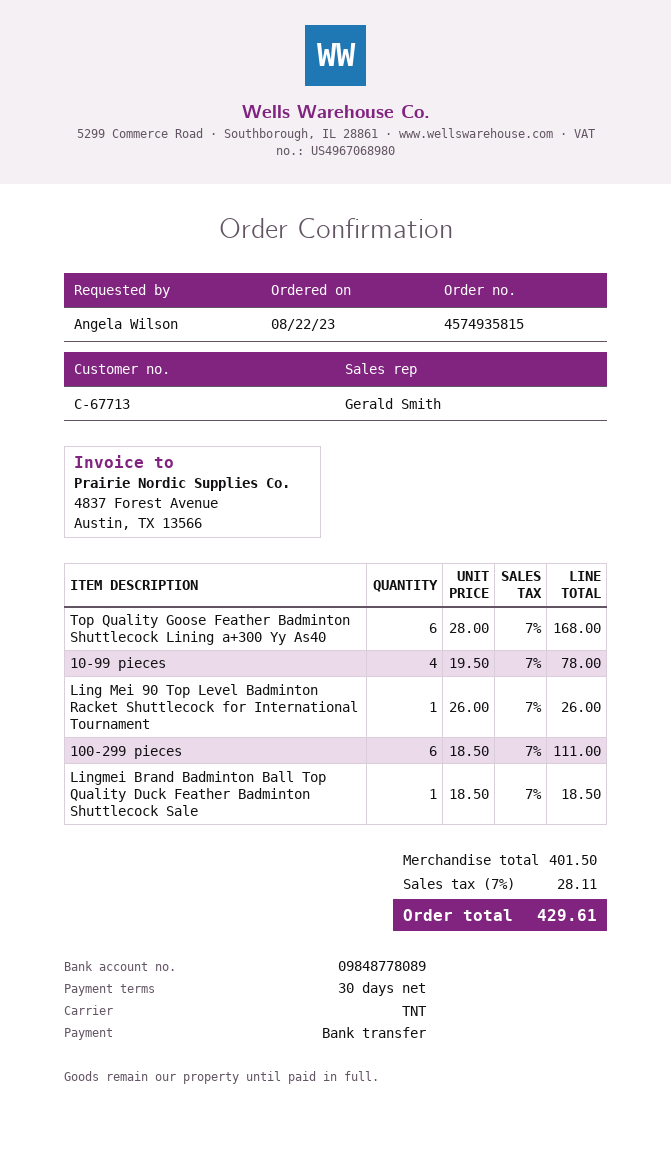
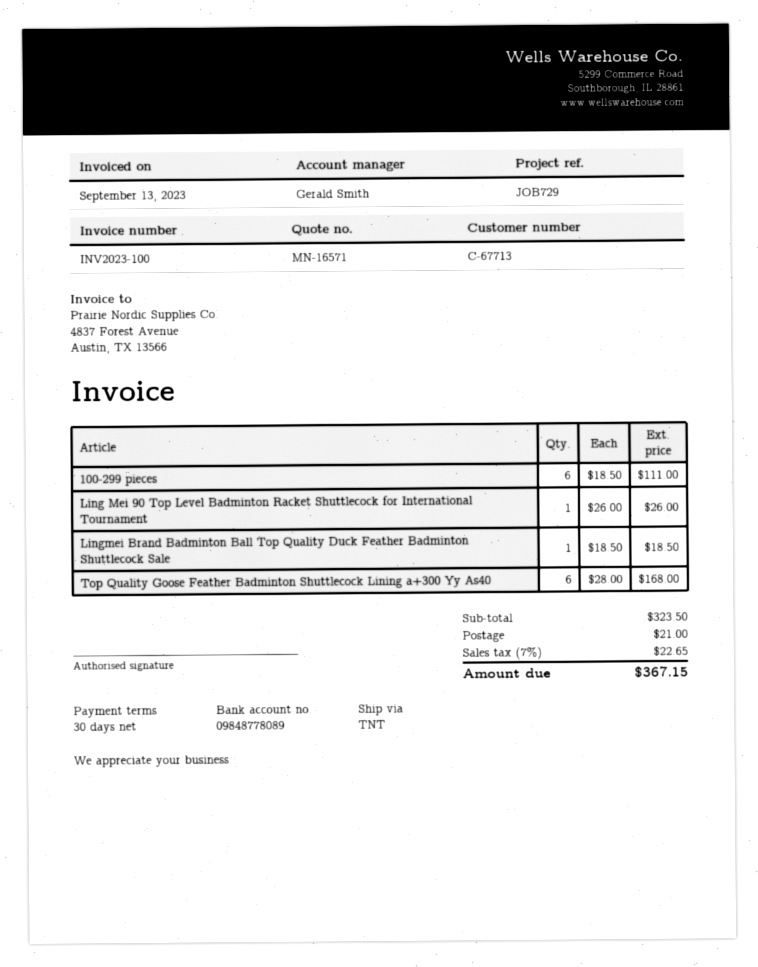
10-99 pieces: 4 x 19.50 = 78.00 -> none
subtotal: 401.50 -> 323.50
shipping: none -> 21.00
tax: 7% = 28.11 -> 7% = 22.65
total: 429.61 -> 367.15

